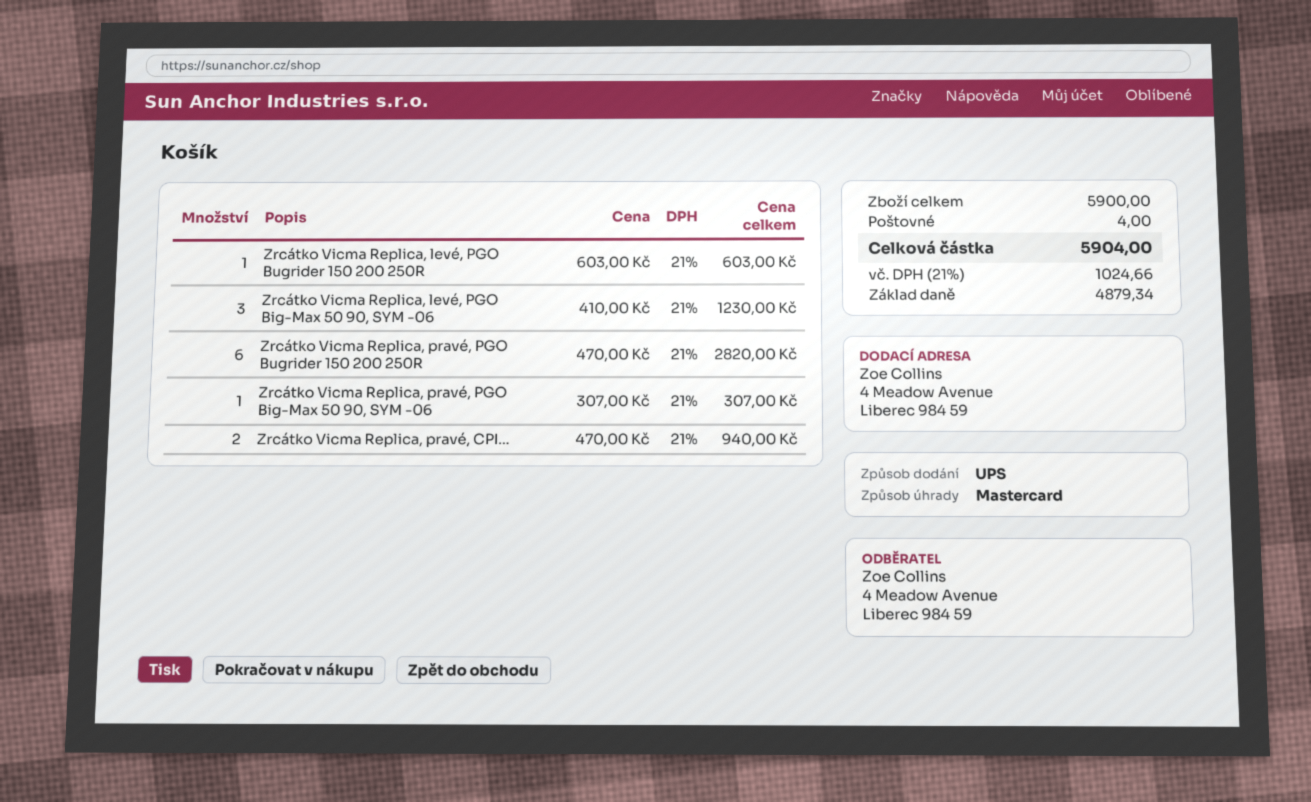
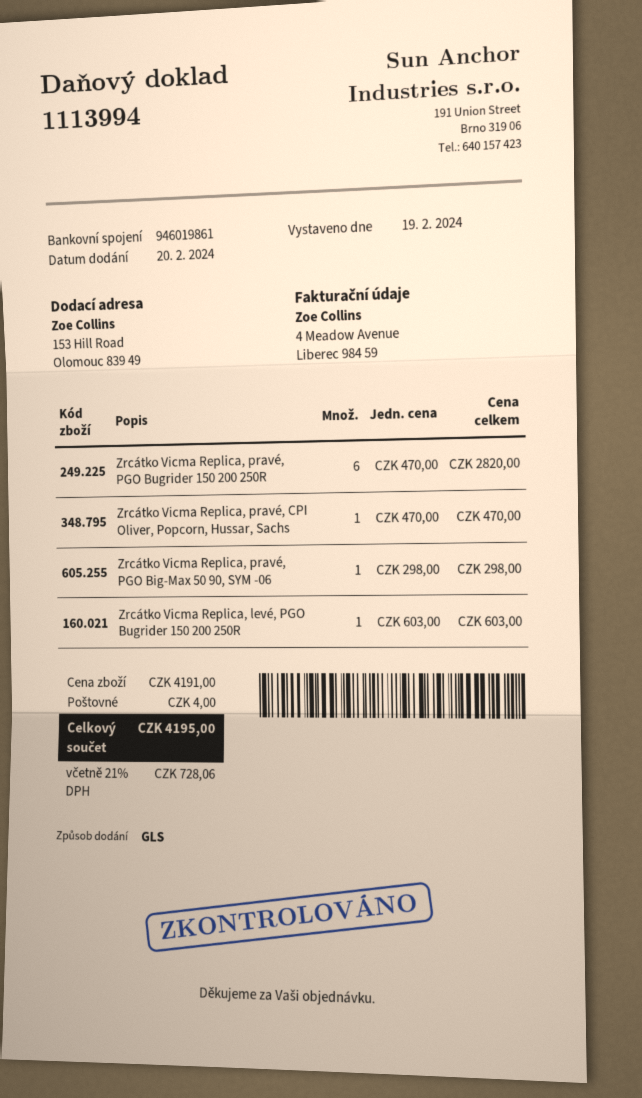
shipping method: UPS -> GLS
ship to: 4 Meadow Avenue, Liberec 984 59 -> 153 Hill Road, Olomouc 839 49
Zrcátko Vicma Replica, levé, PGO Big-Max 50 90, SYM -06: 3 x 410.00 = 1230.00 -> none
Zrcátko Vicma Replica, pravé, PGO Big-Max 50 90, SYM -06: 1 x 307.00 = 307.00 -> 1 x 298.00 = 298.00
Zrcátko Vicma Replica, pravé, CPI...: 2 x 470.00 = 940.00 -> 1 x 470.00 = 470.00
subtotal: 5900.00 -> 4191.00
tax: 21% = 1024.66 -> 21% = 728.06
total: 5904.00 -> 4195.00

